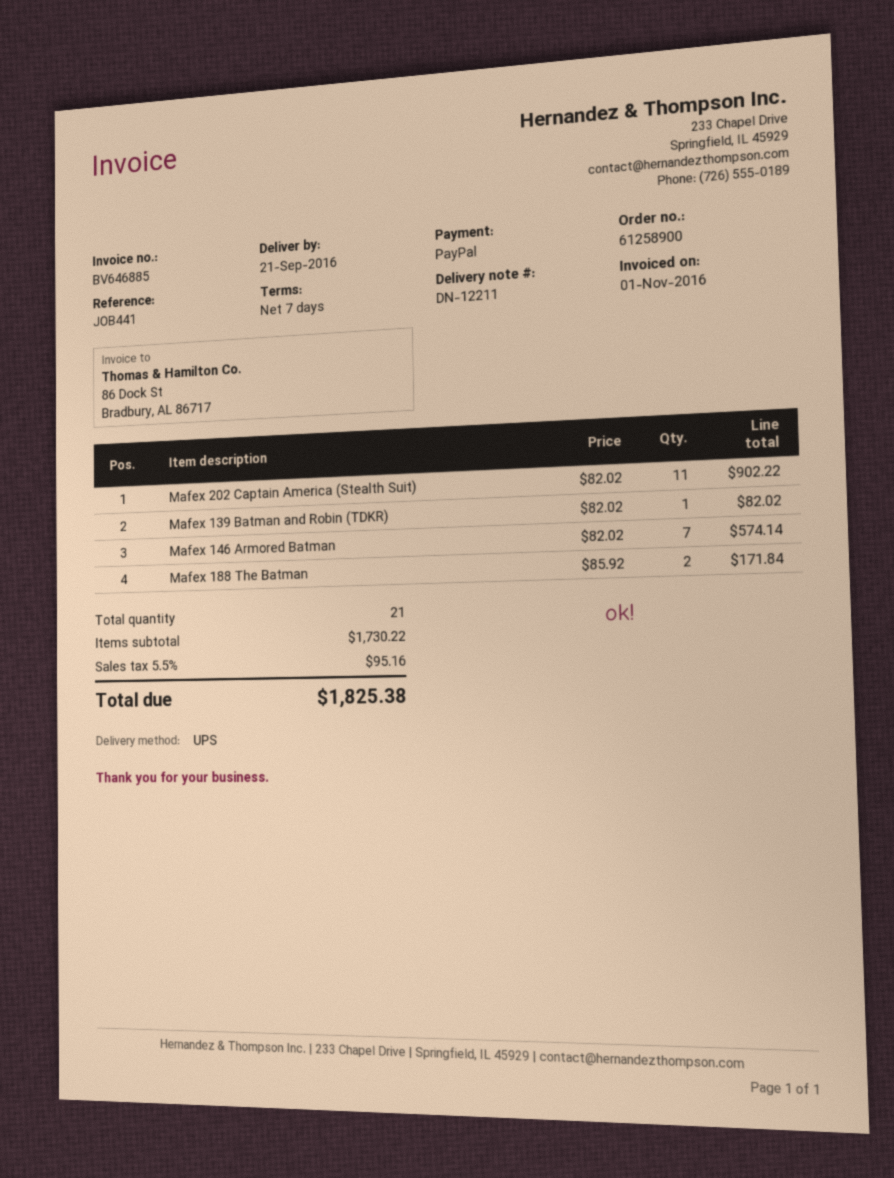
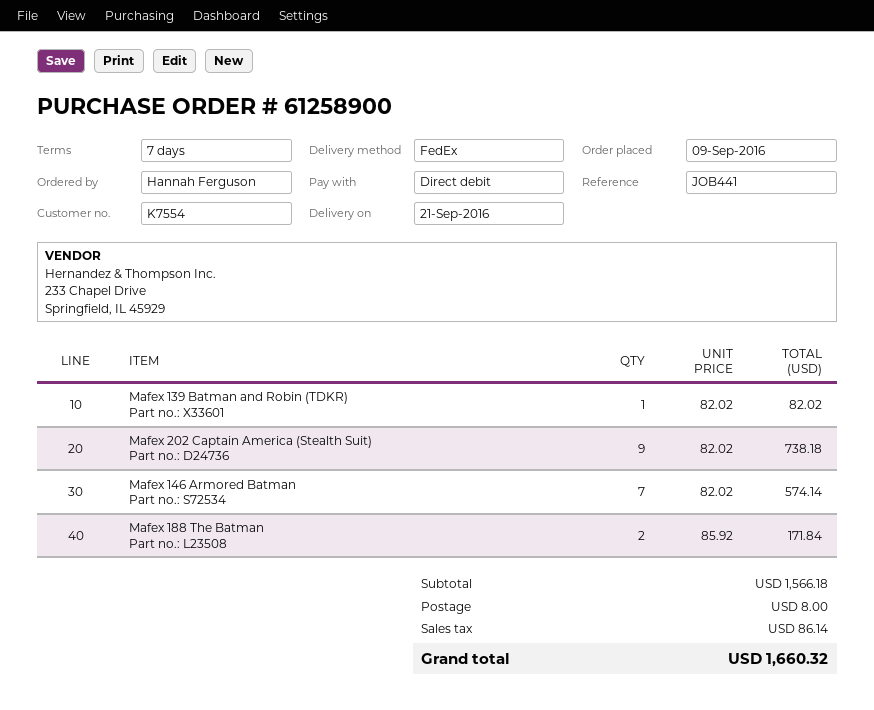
payment method: PayPal -> direct debit
shipping method: UPS -> FedEx
Mafex 202 Captain America (Stealth Suit): 11 x 82.02 = 902.22 -> 9 x 82.02 = 738.18
subtotal: 1730.22 -> 1566.18
shipping: none -> 8.00
tax: 95.16 -> 86.14
total: 1825.38 -> 1660.32

